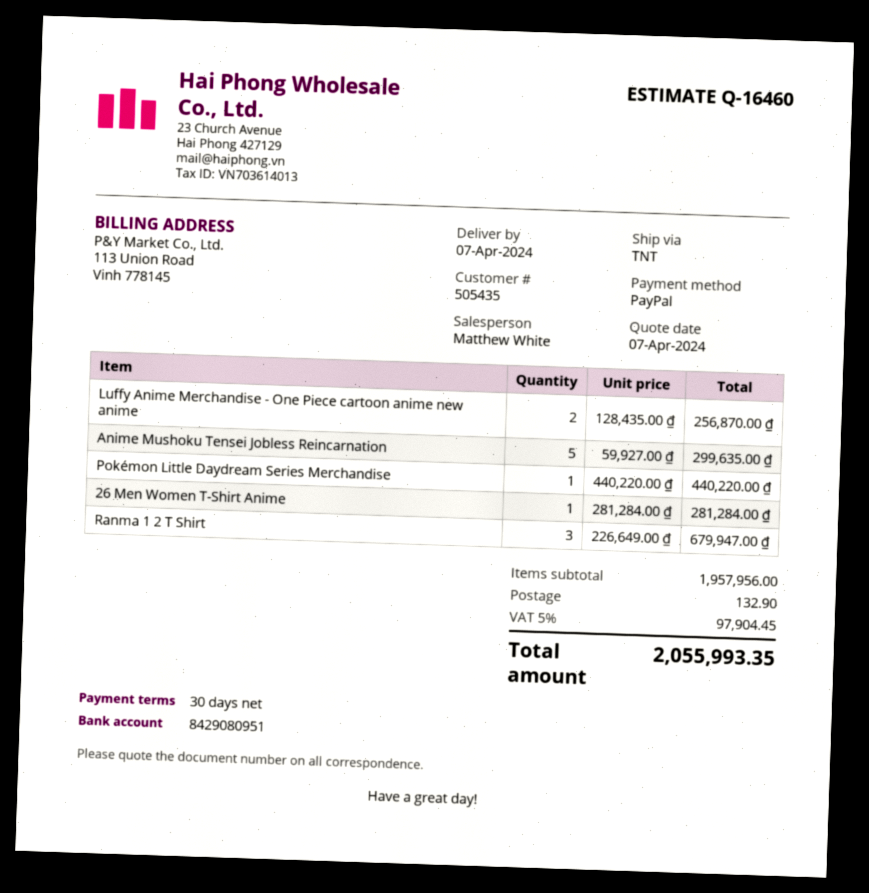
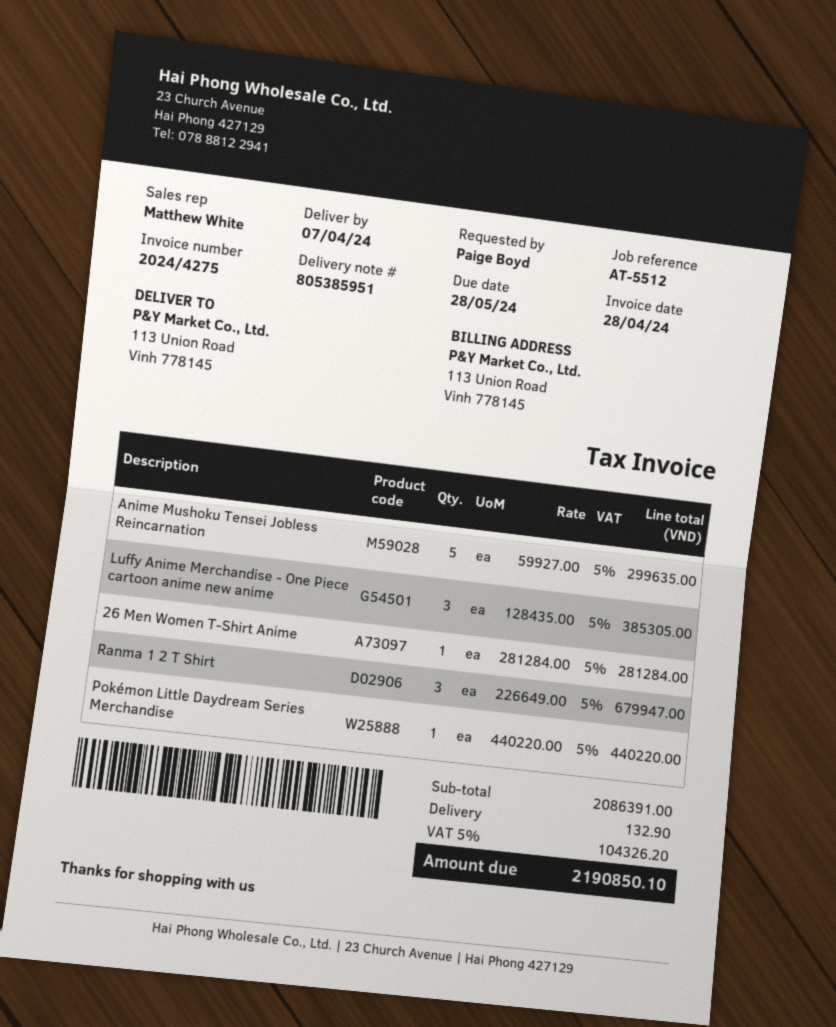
Luffy Anime Merchandise - One Piece cartoon anime new anime: 2 x 128435.00 = 256870.00 -> 3 x 128435.00 = 385305.00
subtotal: 1957956.00 -> 2086391.00
tax: 5% = 97904.45 -> 5% = 104326.20
total: 2055993.35 -> 2190850.10

